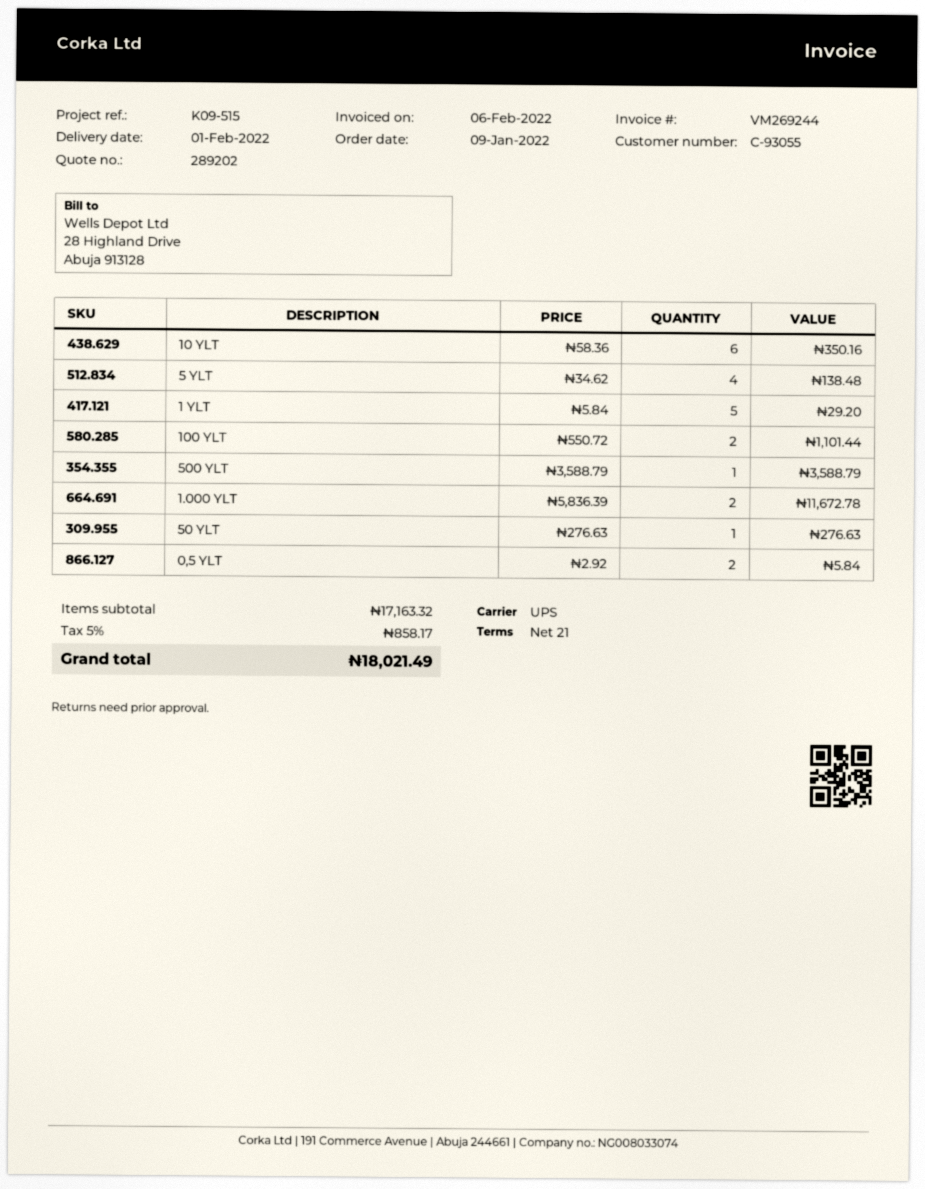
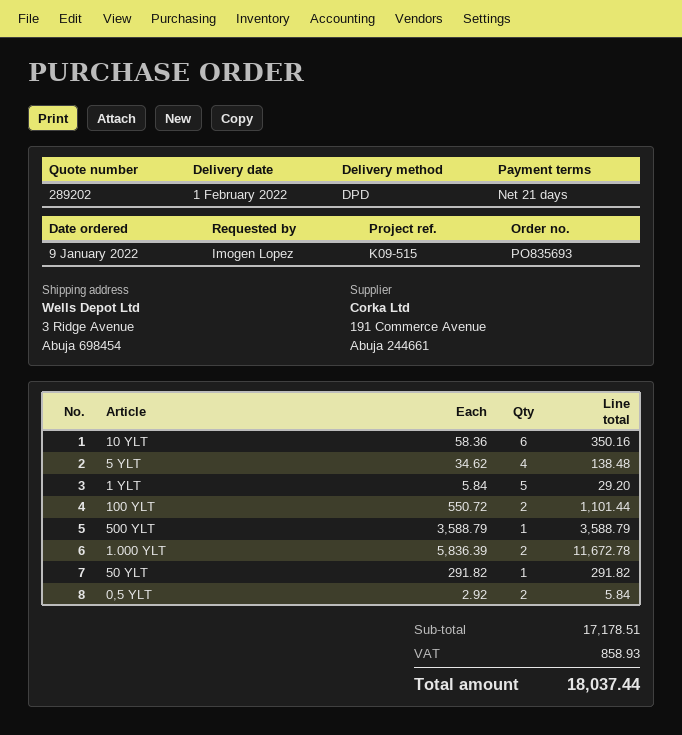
shipping method: UPS -> DPD
50 YLT: 1 x 276.63 = 276.63 -> 1 x 291.82 = 291.82
subtotal: 17163.32 -> 17178.51
tax: 858.17 -> 858.93
total: 18021.49 -> 18037.44

